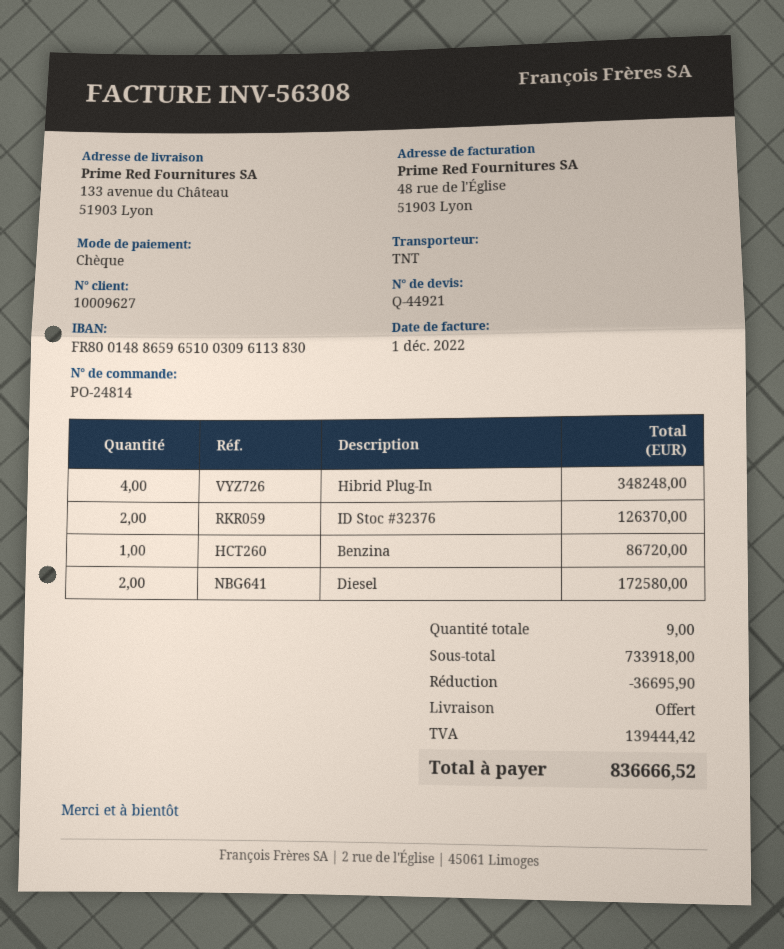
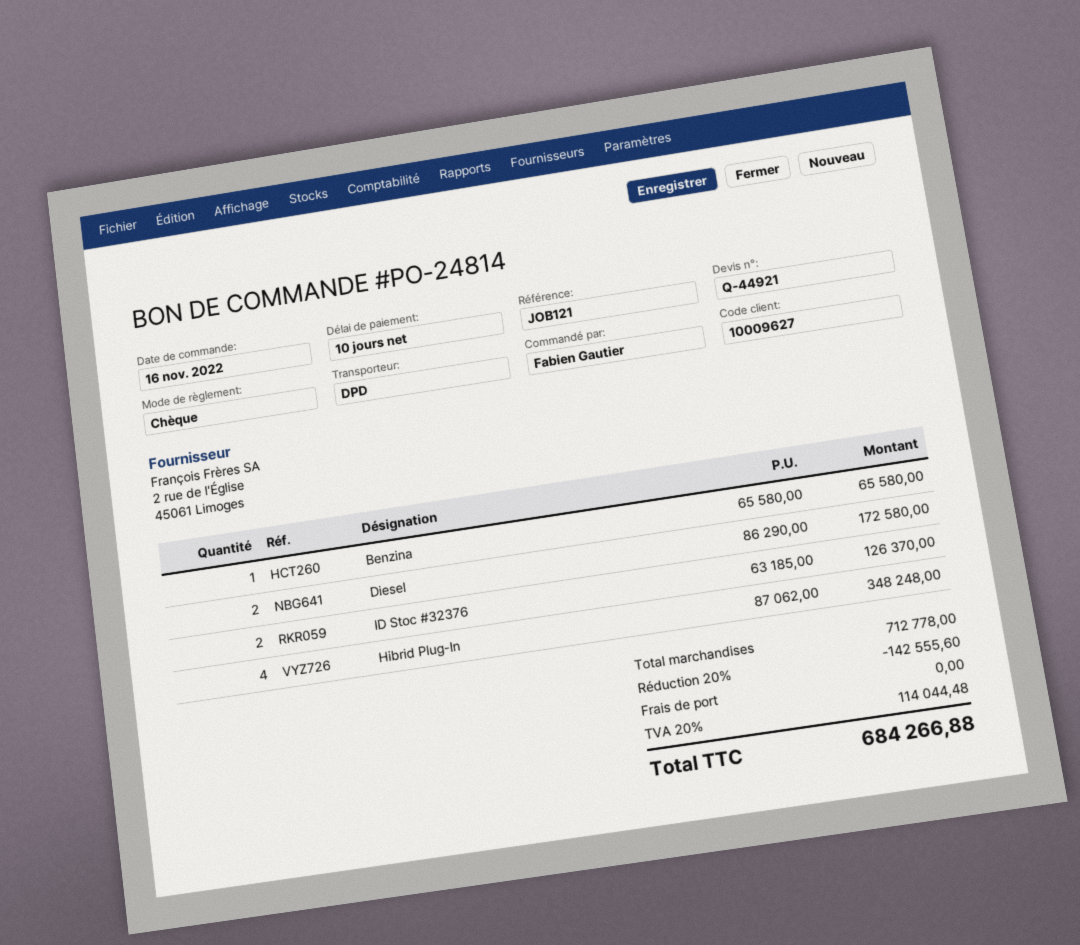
shipping method: TNT -> DPD
Benzina: 1 for 86720.00 -> 1 for 65580.00
subtotal: 733918.00 -> 712778.00
discount: 36695.90 -> 142555.60
tax: 139444.42 -> 114044.48
total: 836666.52 -> 684266.88

